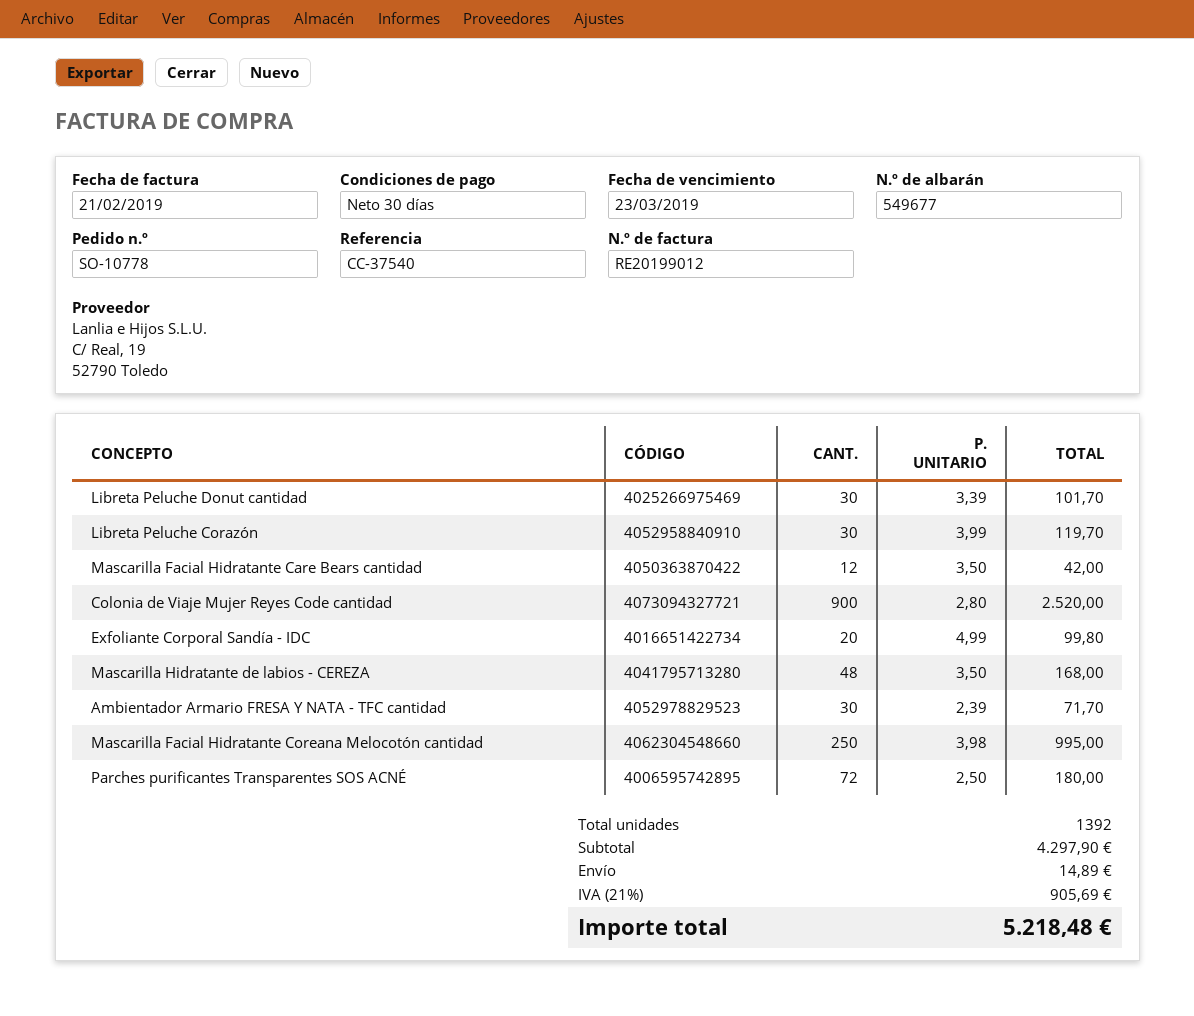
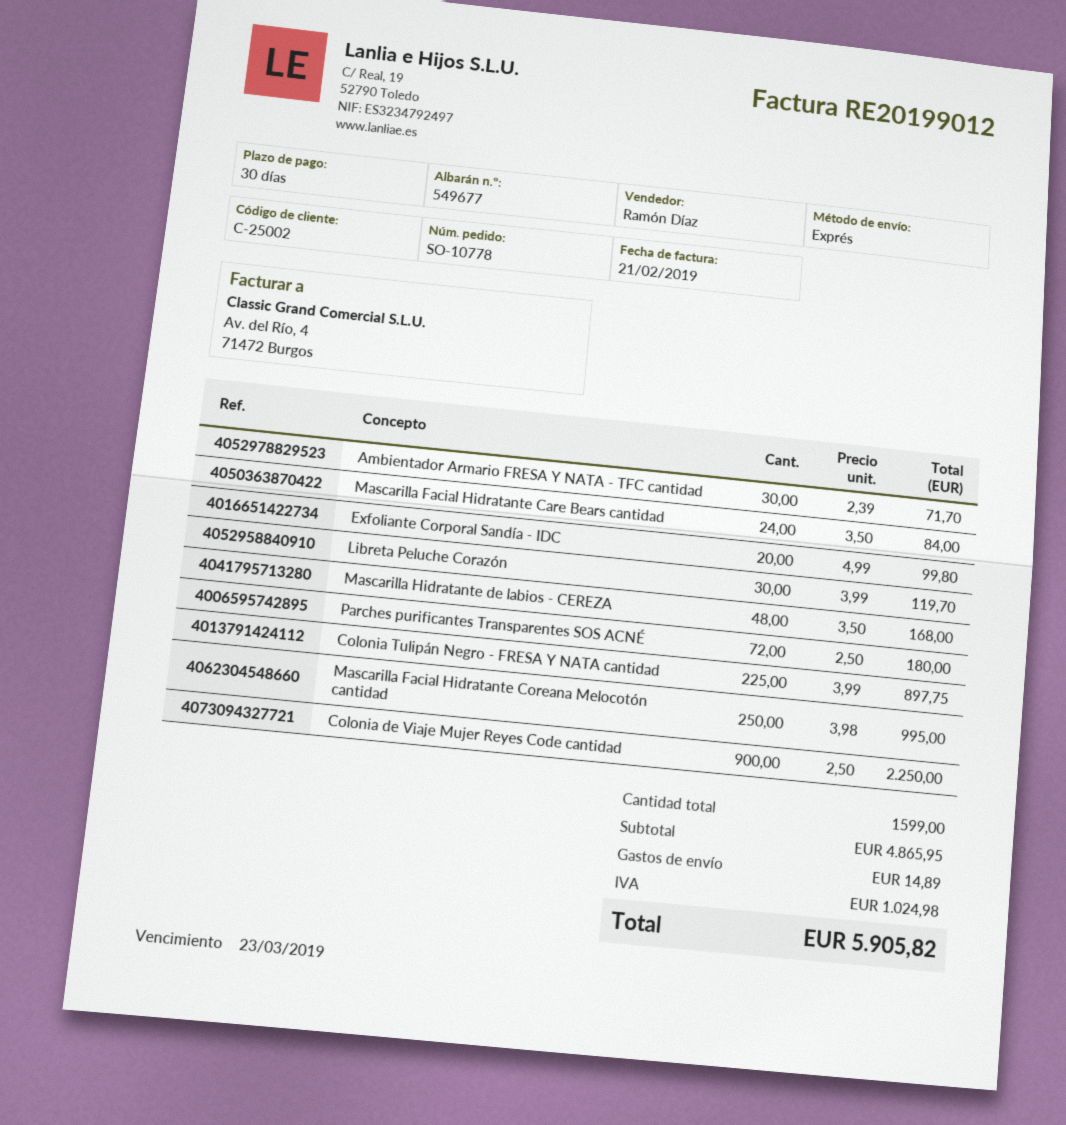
Libreta Peluche Donut cantidad: 30 x 3.39 = 101.70 -> none
Mascarilla Facial Hidratante Care Bears cantidad: 12 x 3.50 = 42.00 -> 24 x 3.50 = 84.00
Colonia de Viaje Mujer Reyes Code cantidad: 900 x 2.80 = 2520.00 -> 900 x 2.50 = 2250.00
Colonia Tulipán Negro - FRESA Y NATA cantidad: none -> 225 x 3.99 = 897.75
total quantity: 1392 -> 1599
subtotal: 4297.90 -> 4865.95
tax: 905.69 -> 1024.98
total: 5218.48 -> 5905.82

